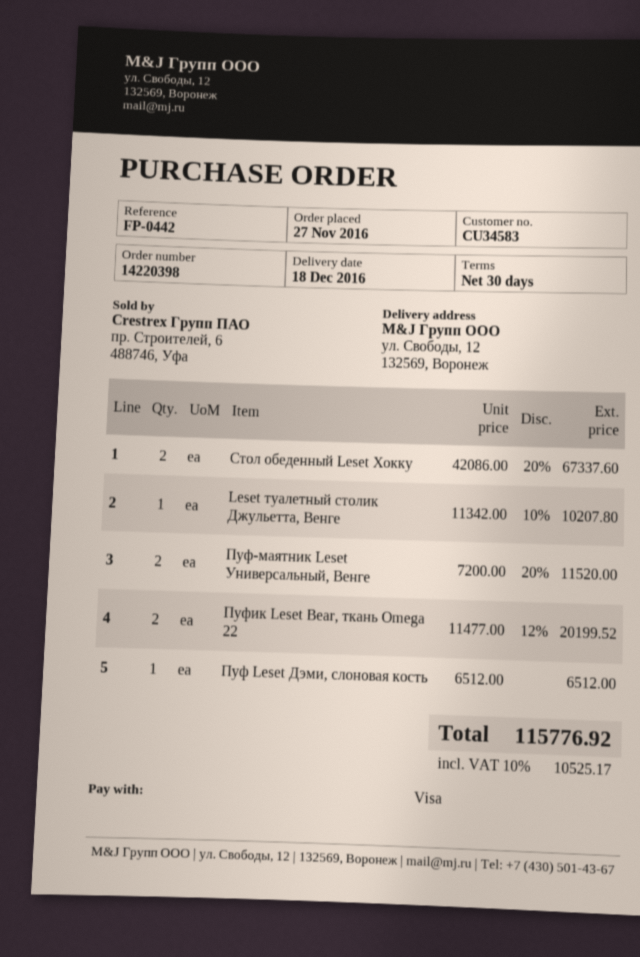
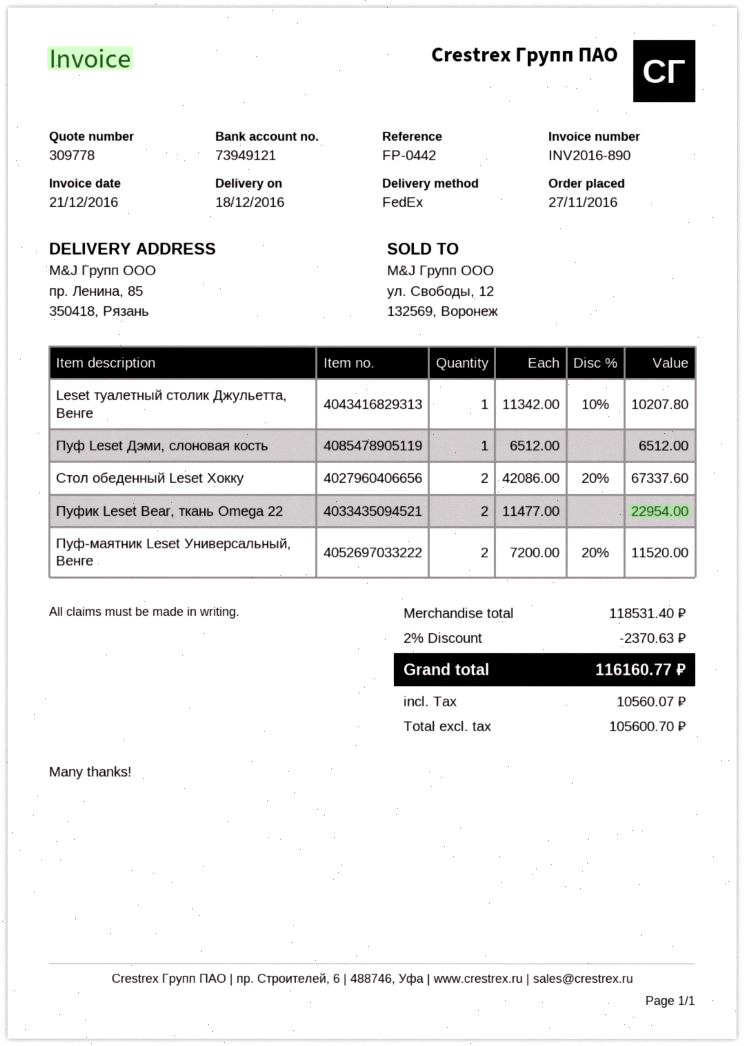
ship to: ул. Свободы, 12, 132569, Воронеж -> пр. Ленина, 85, 350418, Рязань
Пуфик Leset Bear, ткань Omega 22: 2 x 11477.00 - 12% = 20199.52 -> 2 x 11477.00 = 22954.00
discount: none -> 2% = 2370.63
tax: 10525.17 -> 10560.07
total: 115776.92 -> 116160.77

